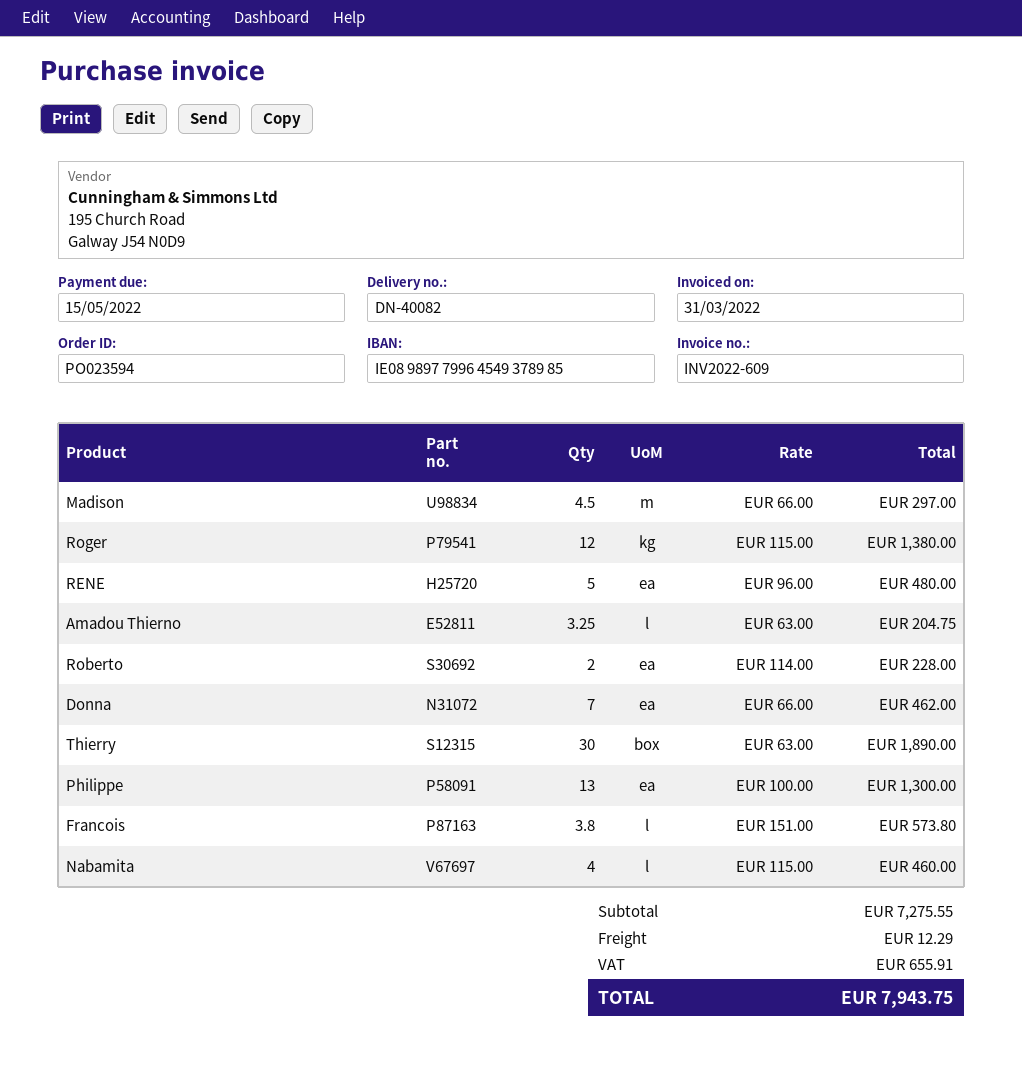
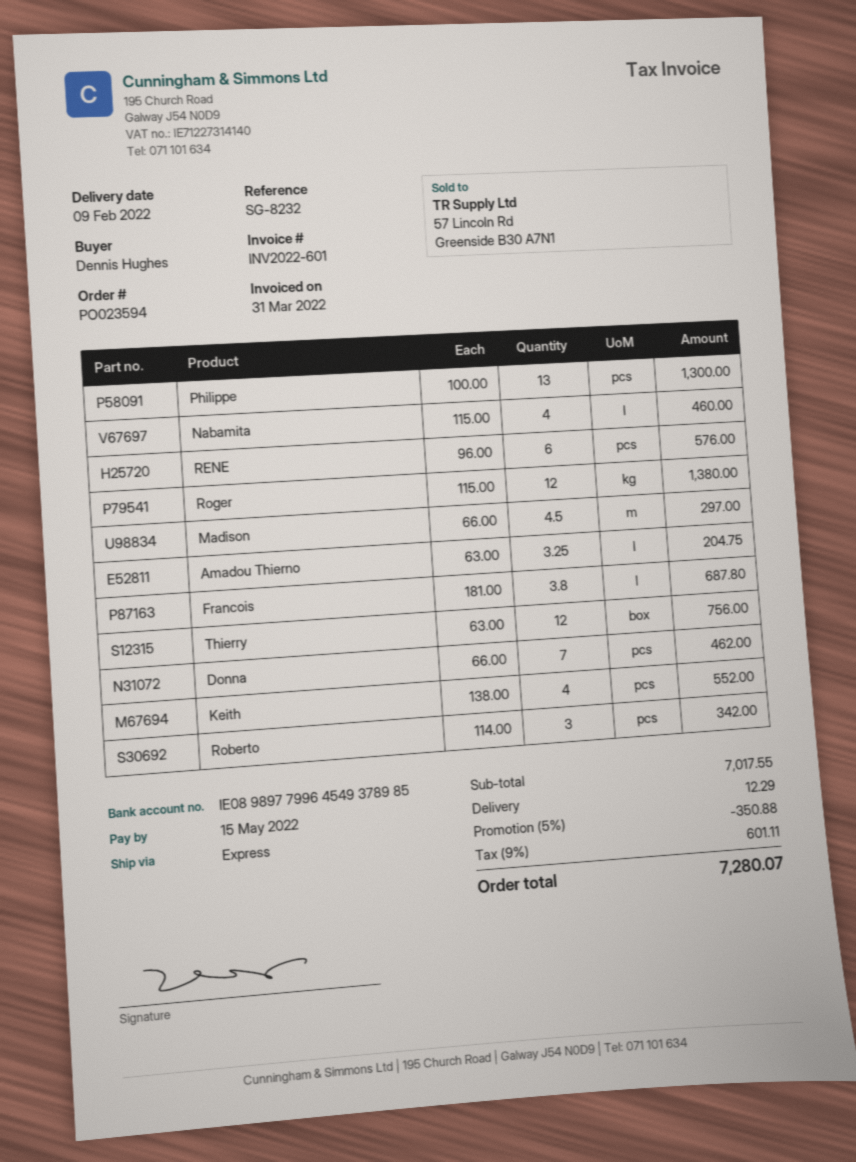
invoice number: INV2022-609 -> INV2022-601
RENE: 5 x 96.00 = 480.00 -> 6 x 96.00 = 576.00
Roberto: 2 x 114.00 = 228.00 -> 3 x 114.00 = 342.00
Thierry: 30 x 63.00 = 1890.00 -> 12 x 63.00 = 756.00
Francois: 3.8 x 151.00 = 573.80 -> 3.8 x 181.00 = 687.80
Keith: none -> 4 x 138.00 = 552.00
subtotal: 7275.55 -> 7017.55
discount: none -> 5% = 350.88
tax: 655.91 -> 601.11
total: 7943.75 -> 7280.07

